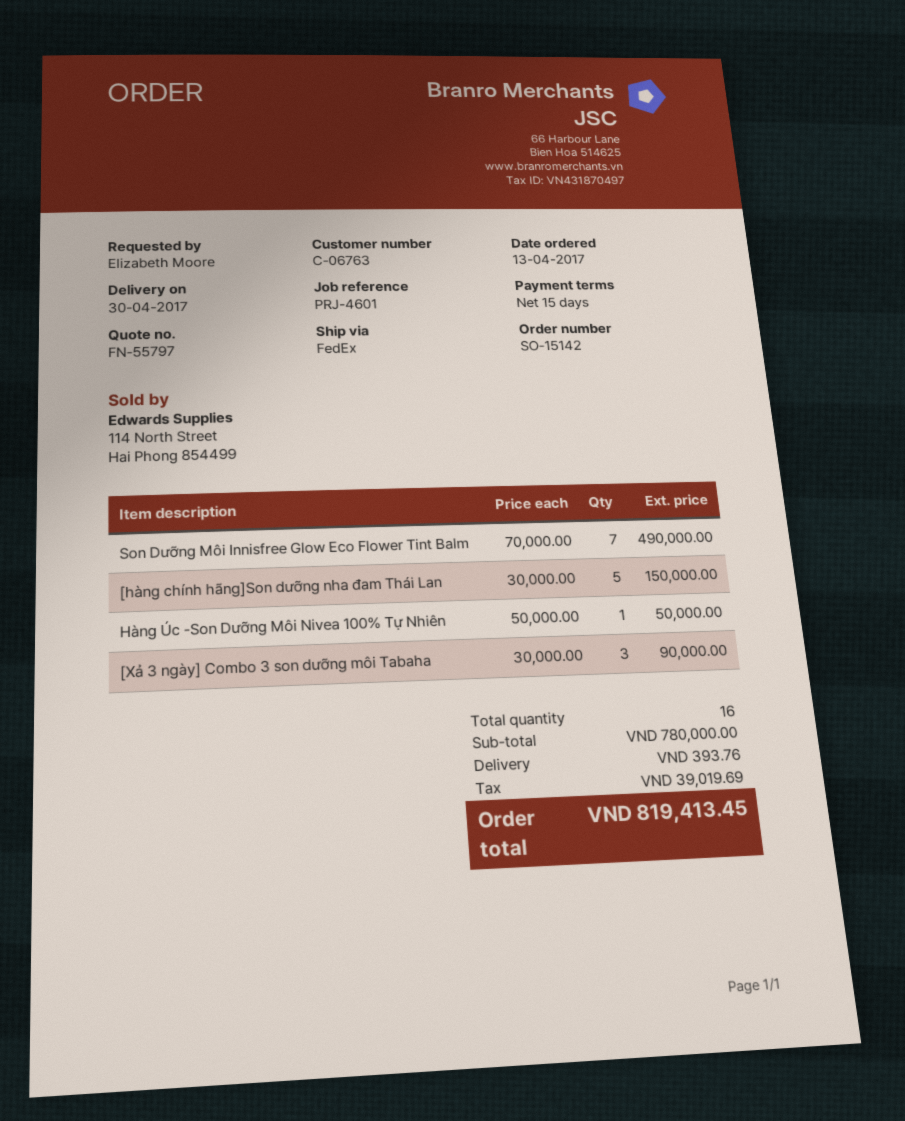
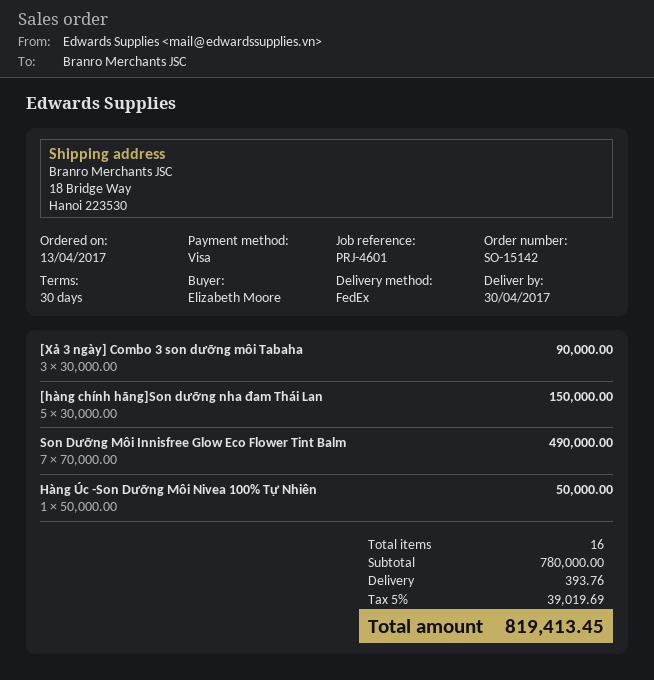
payment terms: 15 days -> 30 days

